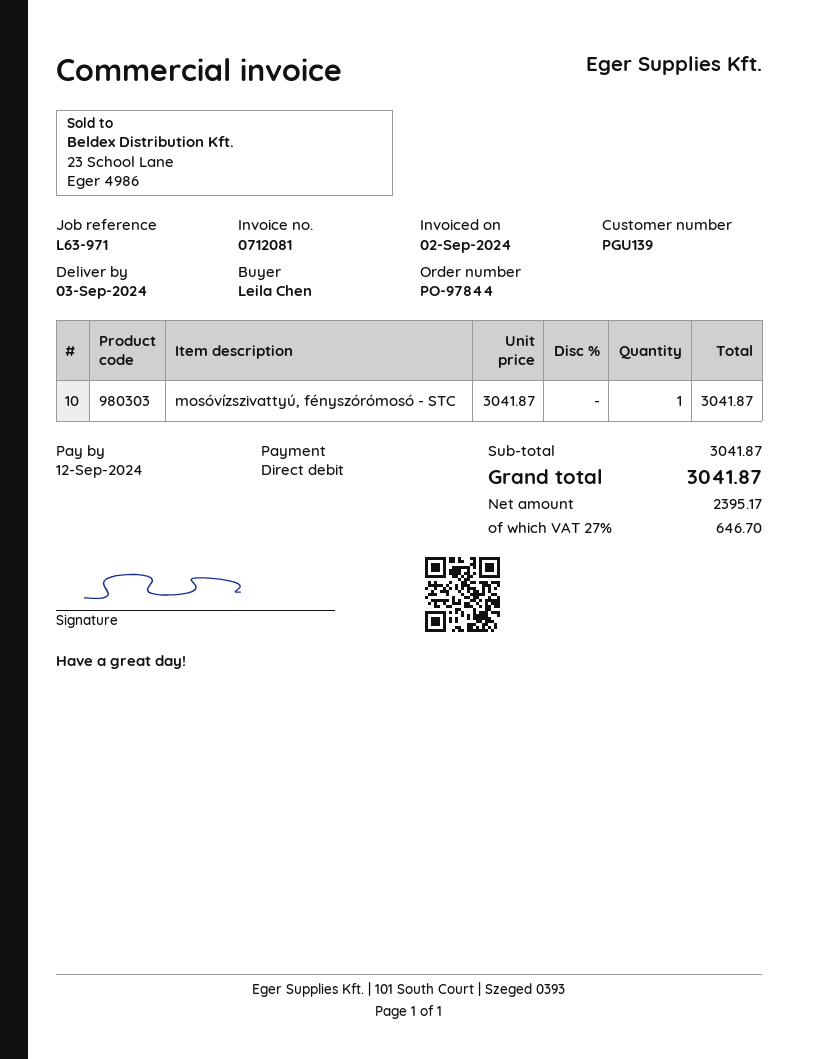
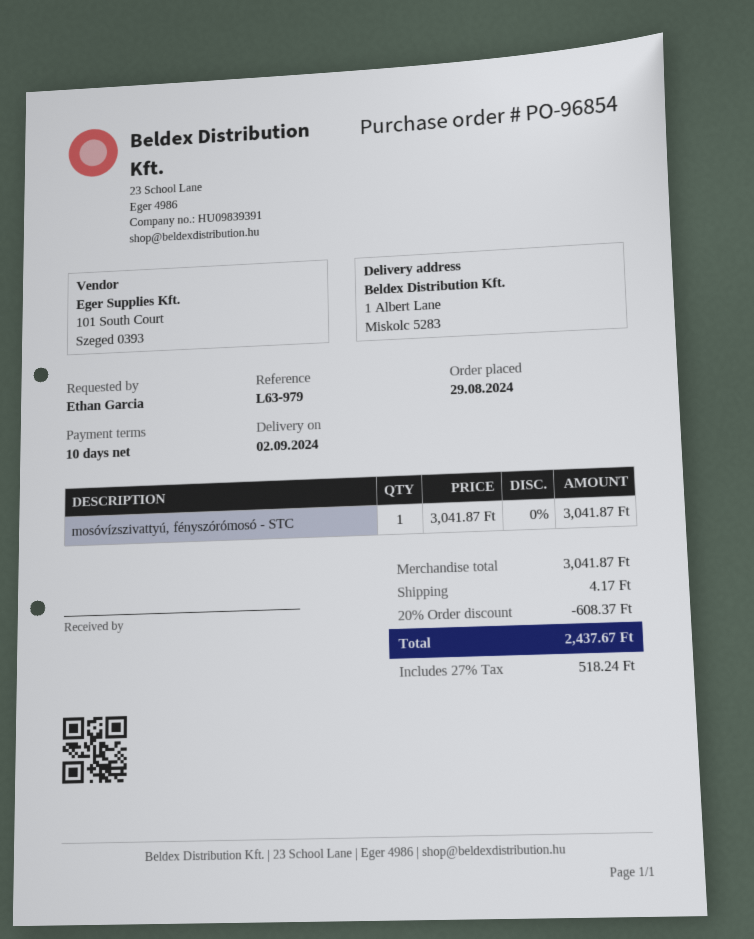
order number: PO-97844 -> PO-96854
delivery date: 2024-09-03 -> 2024-09-02
reference: L63-971 -> L63-979
ordered by: Leila Chen -> Ethan Garcia
discount: none -> 20% = 608.37
shipping: none -> 4.17
tax: 27% = 646.70 -> 27% = 518.24
total: 3041.87 -> 2437.67

